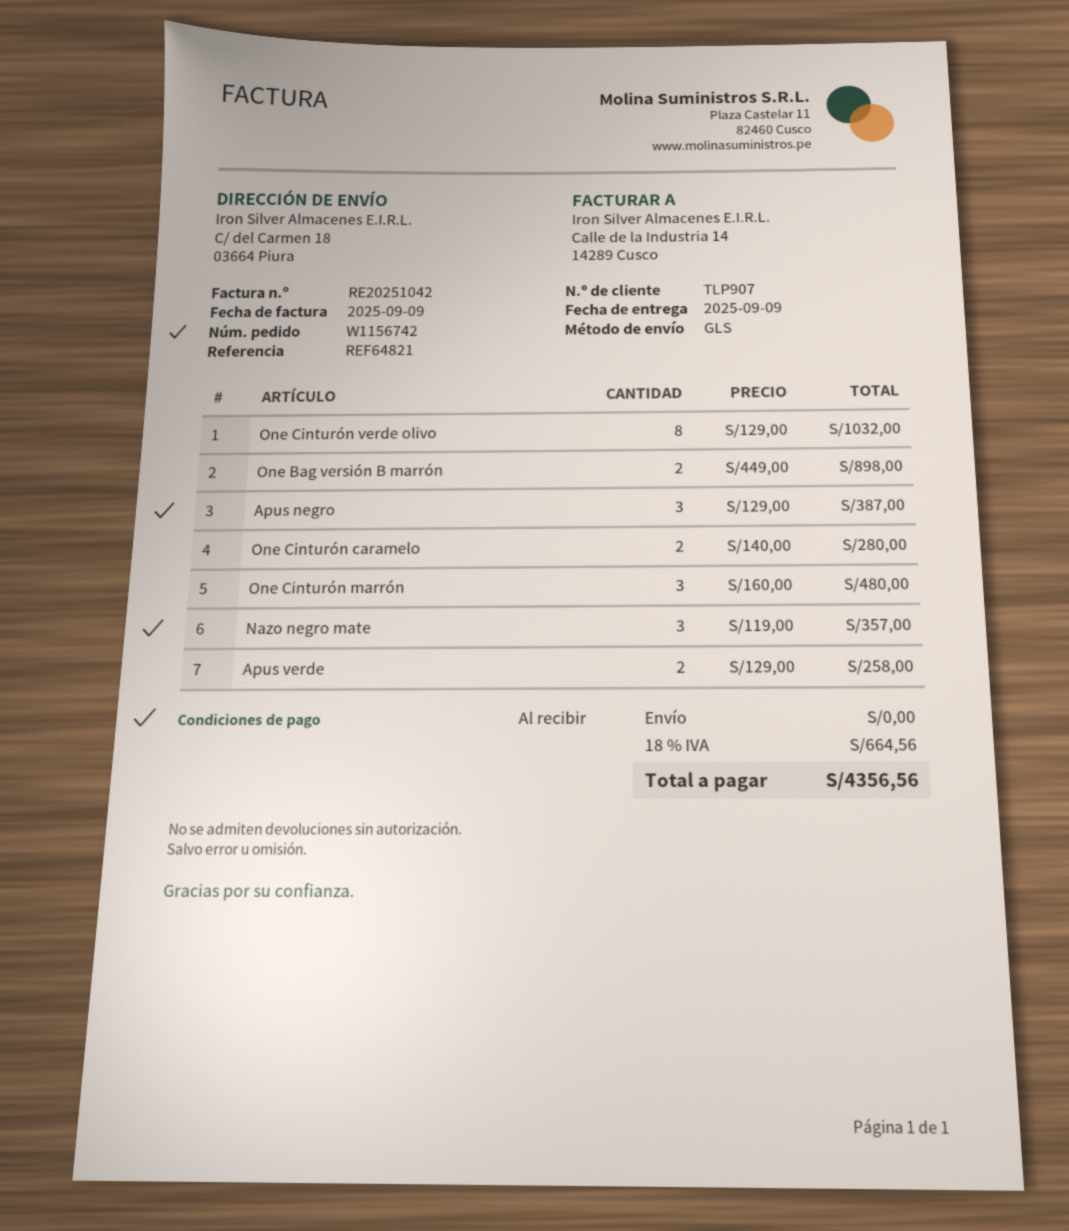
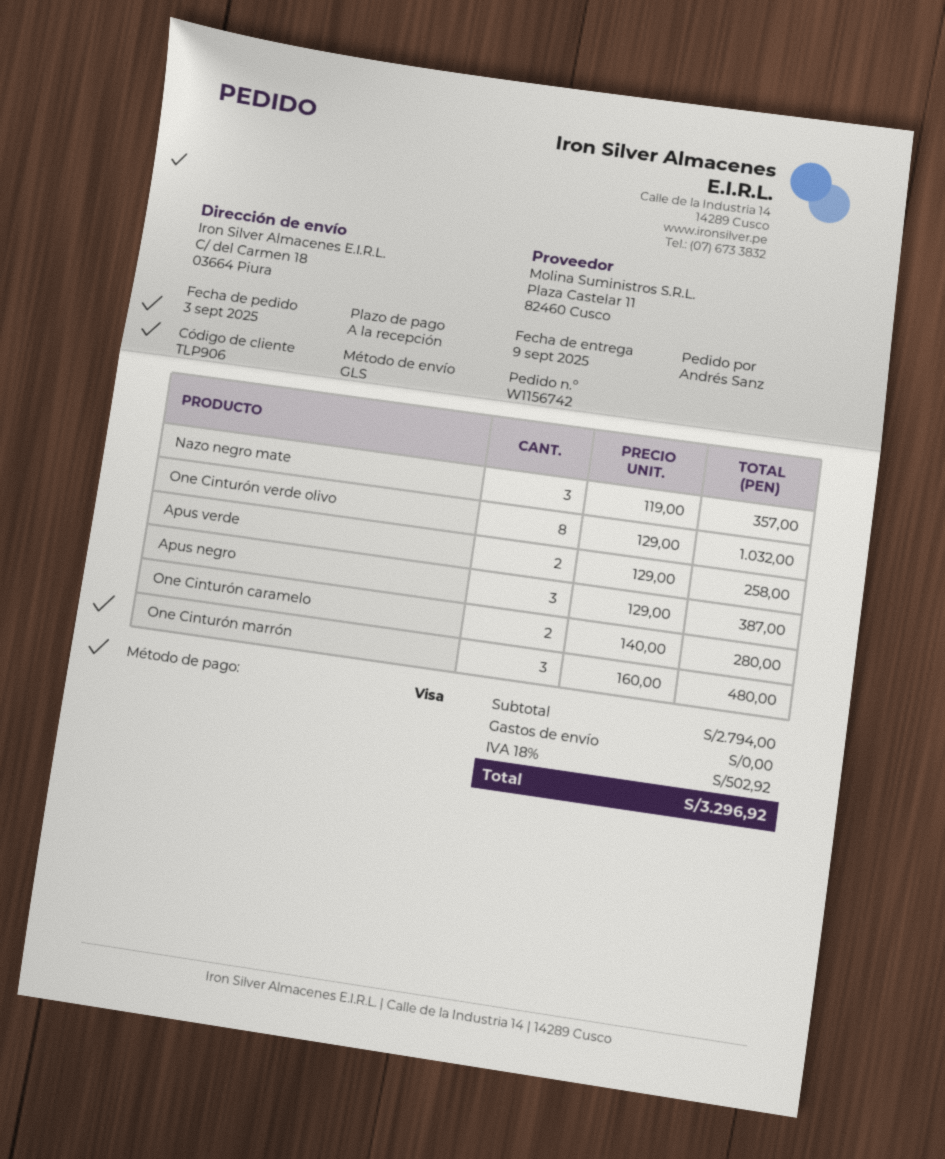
customer number: TLP907 -> TLP906
One Bag versión B marrón: 2 x 449.00 = 898.00 -> none
tax: 18% = 664.56 -> 18% = 502.92
total: 4356.56 -> 3296.92

